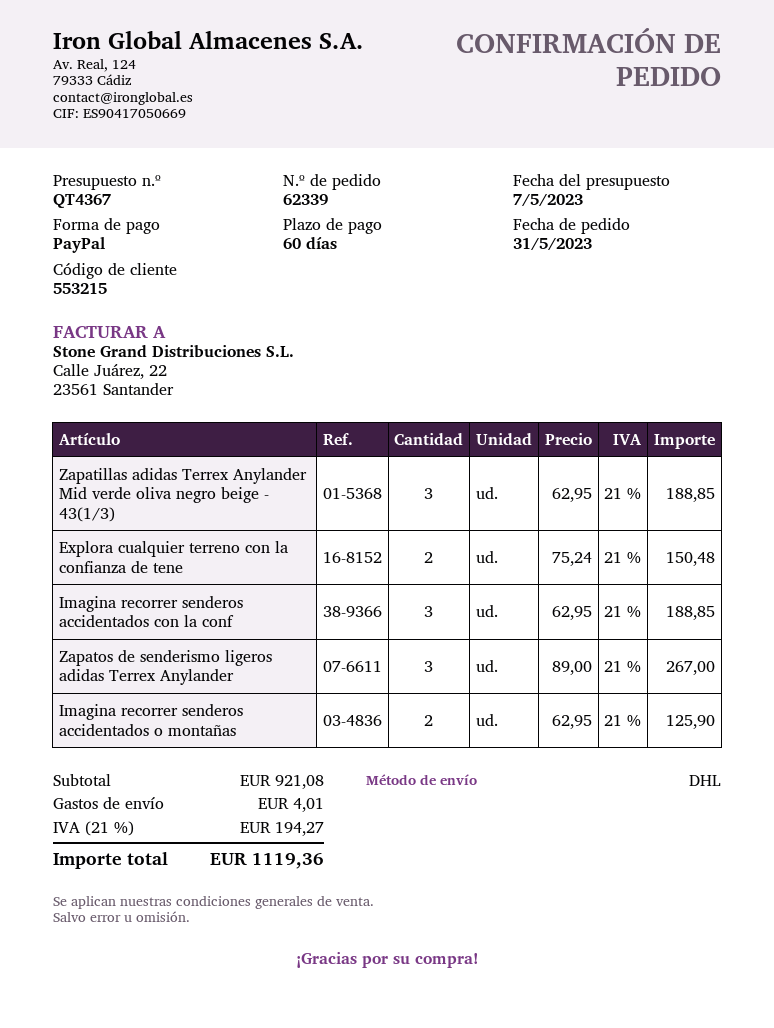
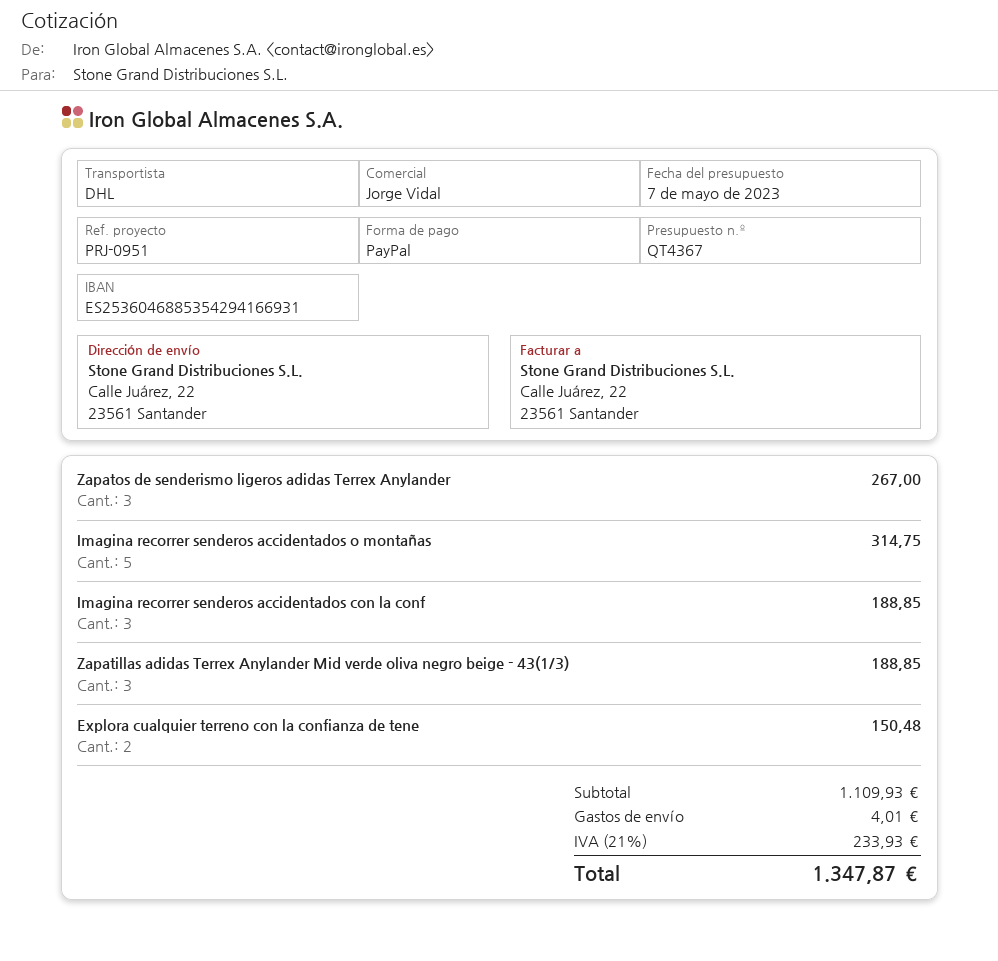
Imagina recorrer senderos accidentados o montañas: 2 for 125.90 -> 5 for 314.75
subtotal: 921.08 -> 1109.93
tax: 21% = 194.27 -> 21% = 233.93
total: 1119.36 -> 1347.87

